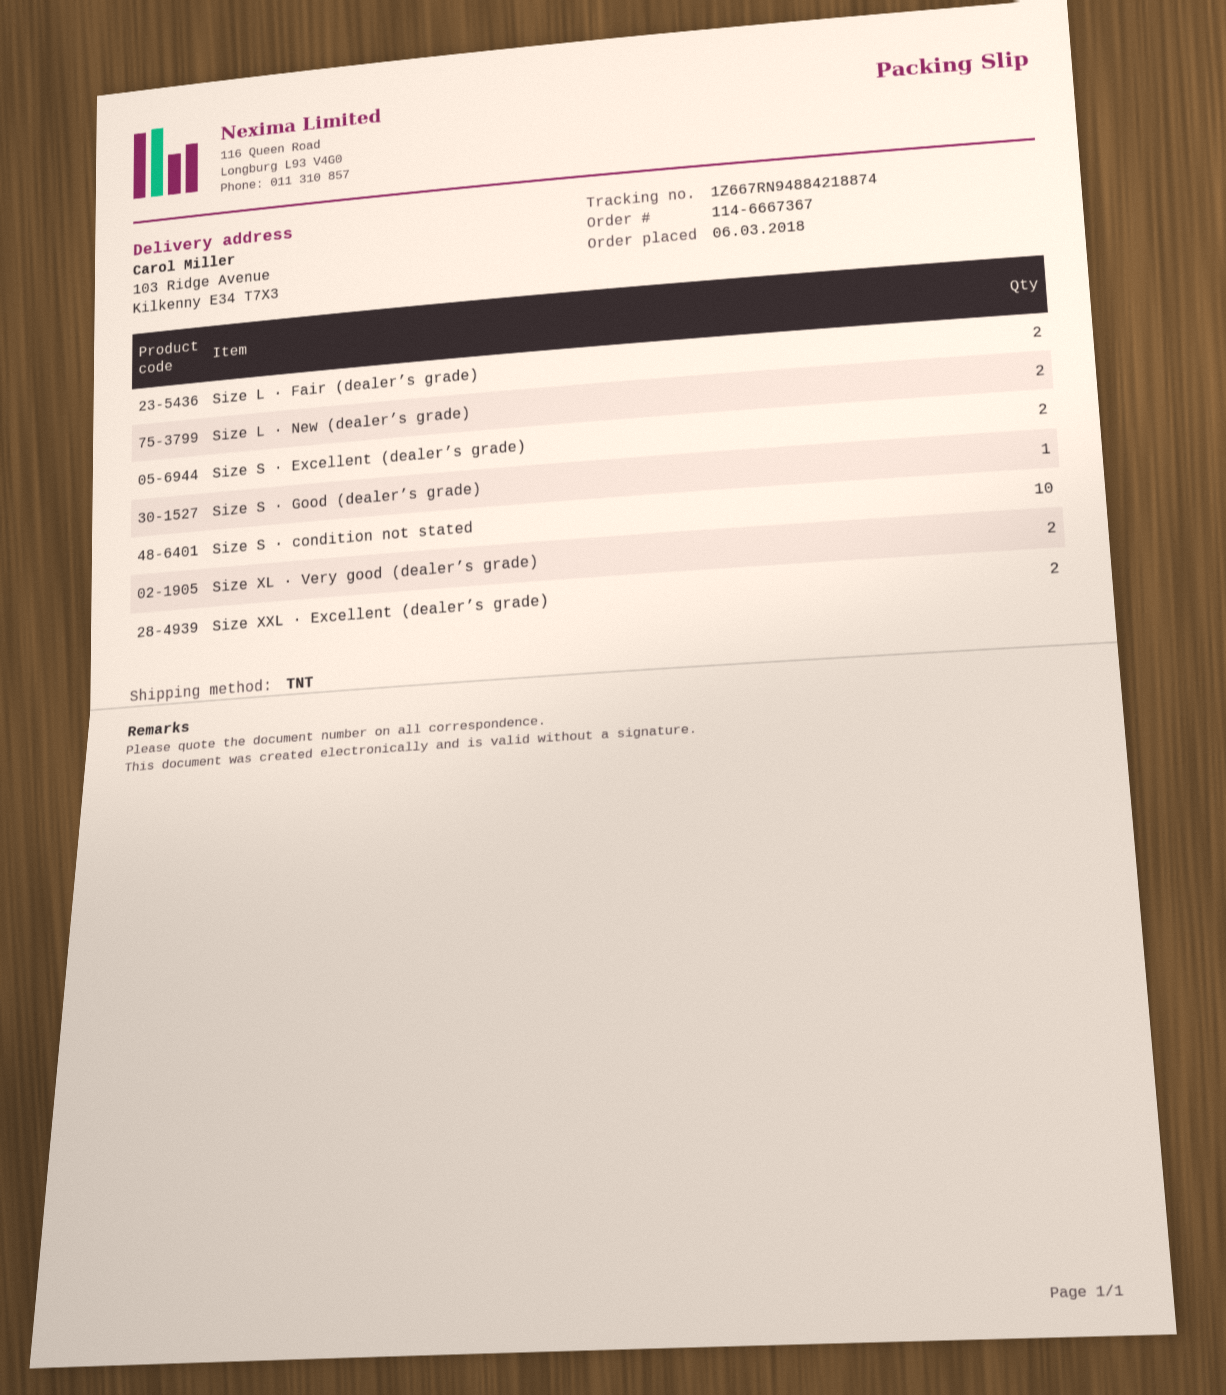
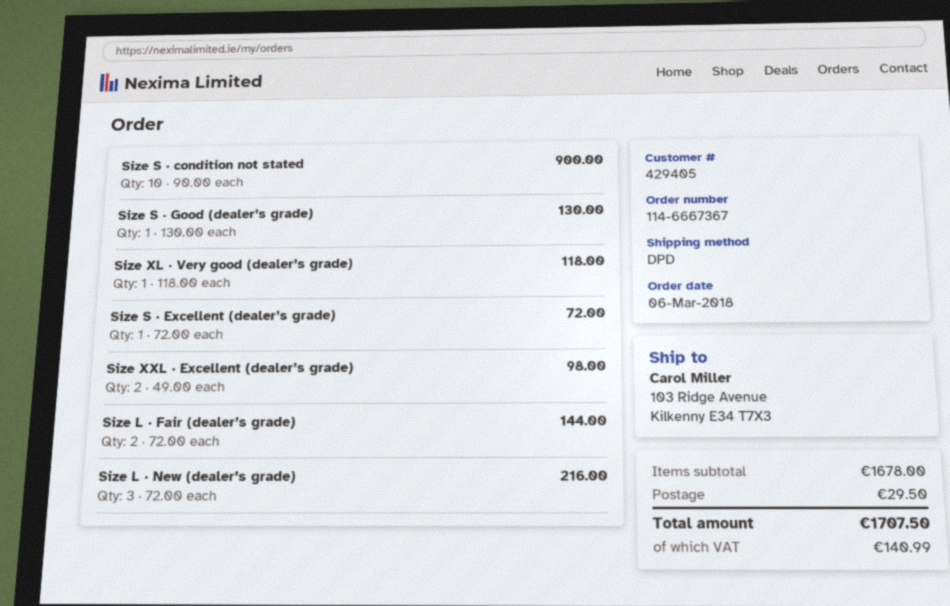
shipping method: TNT -> DPD
Size L · New (dealer’s grade): 2 -> 3
Size S · Excellent (dealer’s grade): 2 -> 1
Size XL · Very good (dealer’s grade): 2 -> 1

